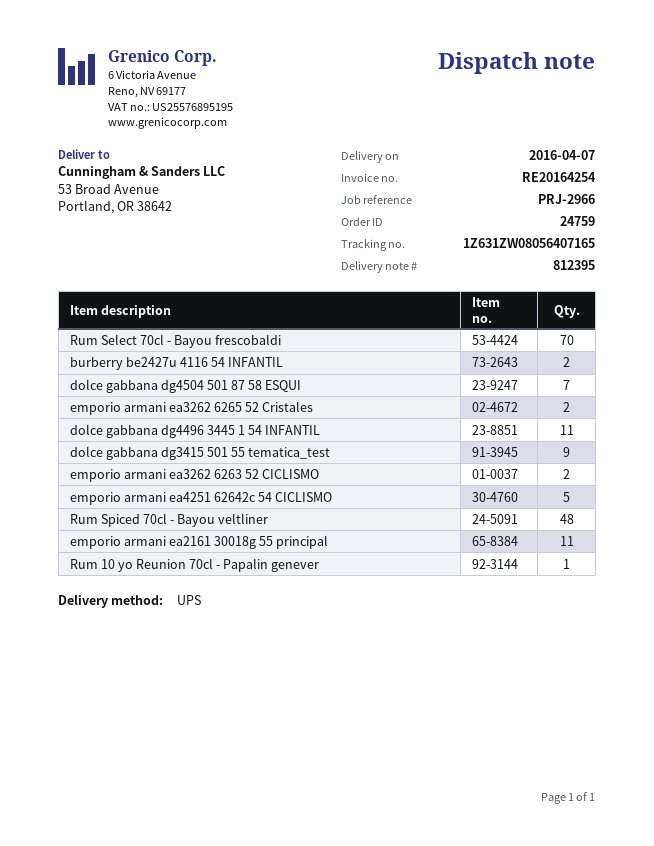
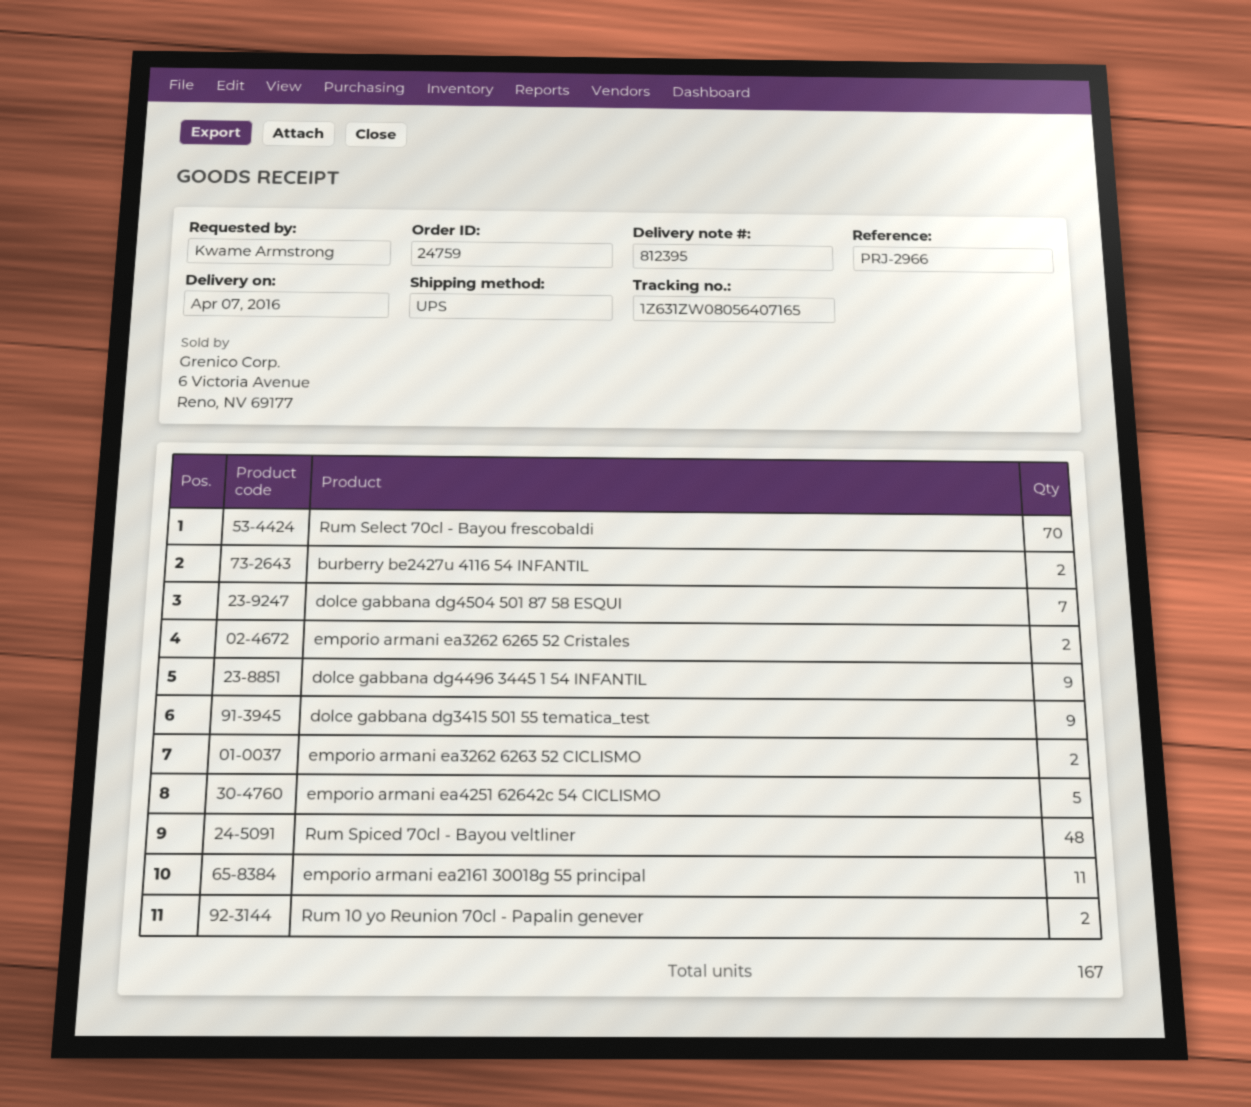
dolce gabbana dg4496 3445 1 54 INFANTIL: 11 -> 9
Rum 10 yo Reunion 70cl - Papalin genever: 1 -> 2

